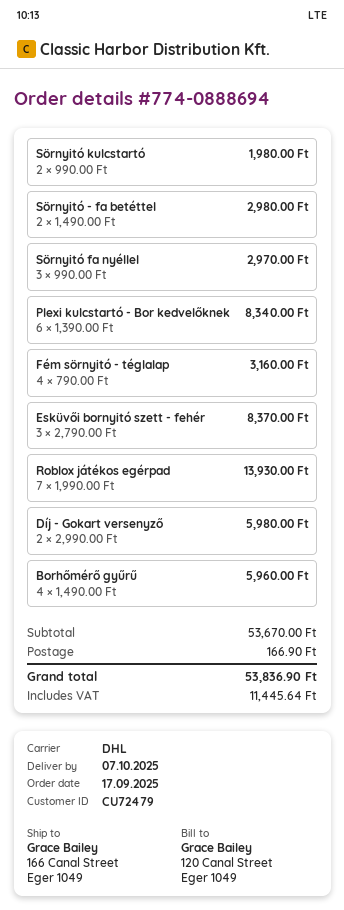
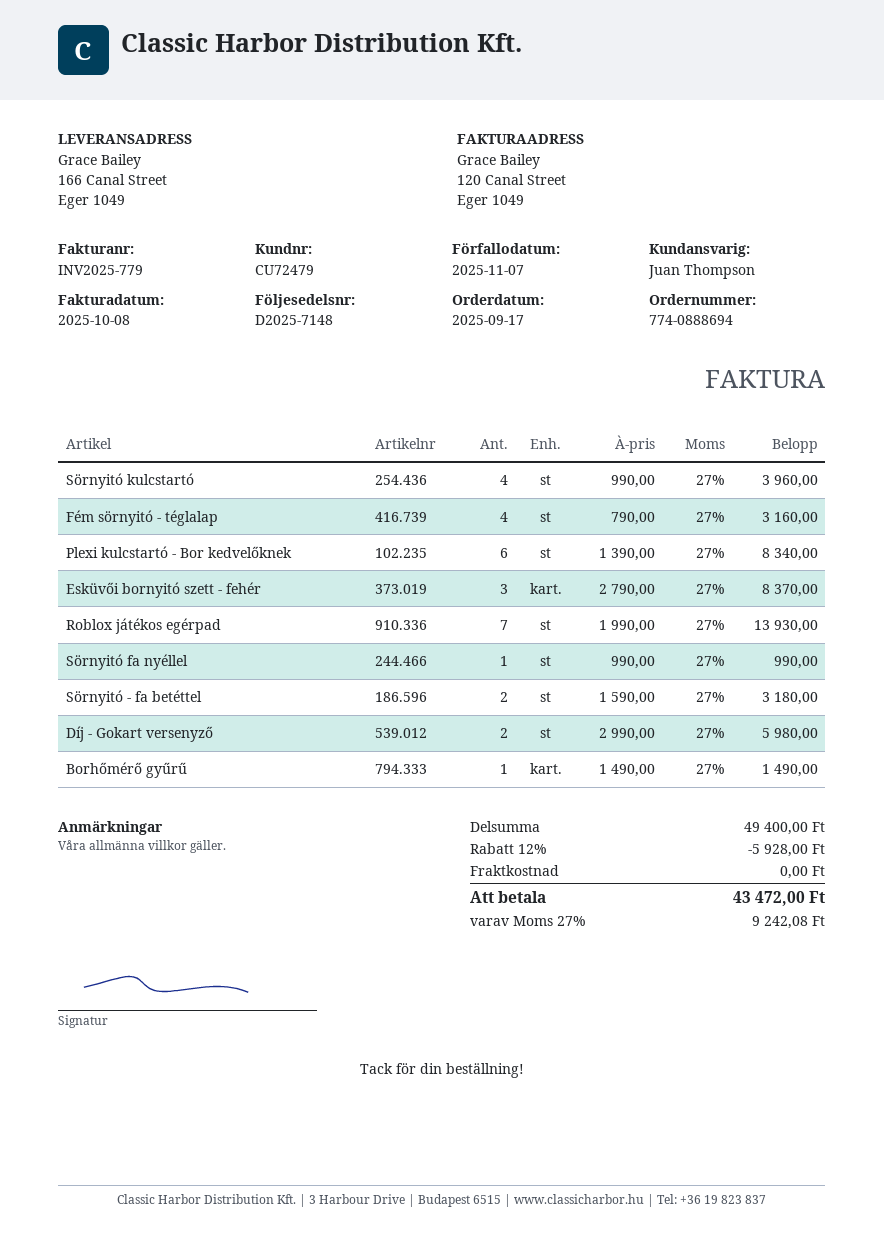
Sörnyitó kulcstartó: 2 x 990.00 = 1980.00 -> 4 x 990.00 = 3960.00
Sörnyitó - fa betéttel: 2 x 1490.00 = 2980.00 -> 2 x 1590.00 = 3180.00
Sörnyitó fa nyéllel: 3 x 990.00 = 2970.00 -> 1 x 990.00 = 990.00
Borhőmérő gyűrű: 4 x 1490.00 = 5960.00 -> 1 x 1490.00 = 1490.00
subtotal: 53670.00 -> 49400.00
discount: none -> 12% = 5928.00
shipping: 166.90 -> 0.00
tax: 11445.64 -> 9242.08
total: 53836.90 -> 43472.00

